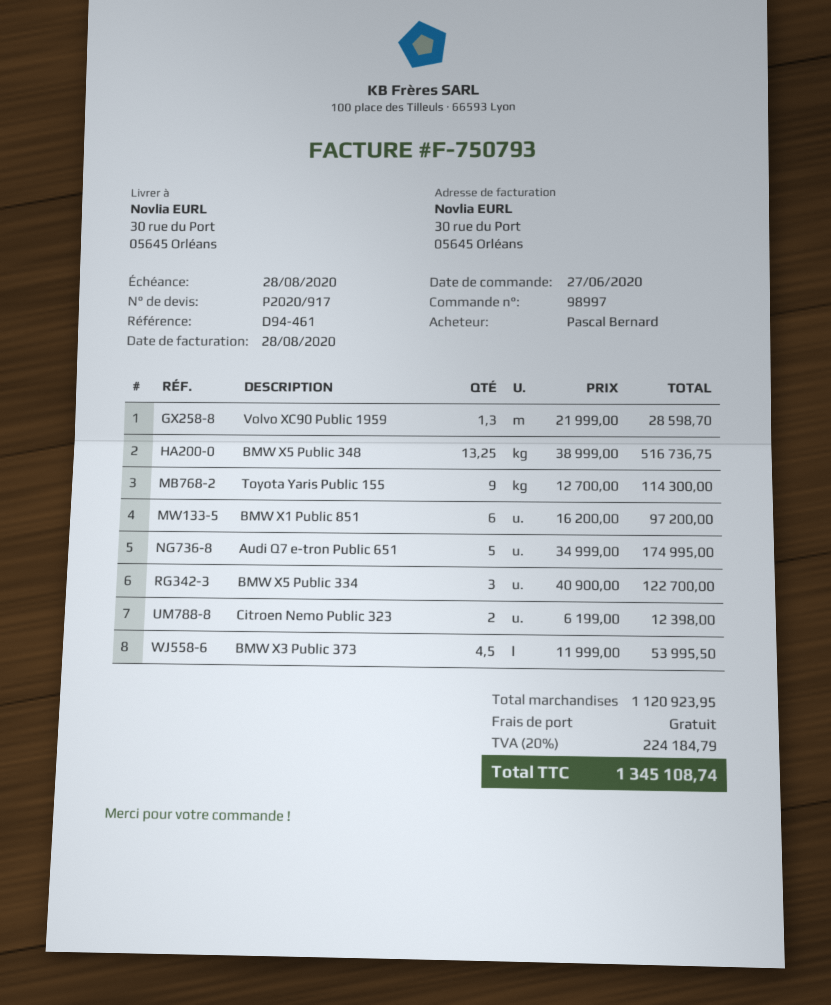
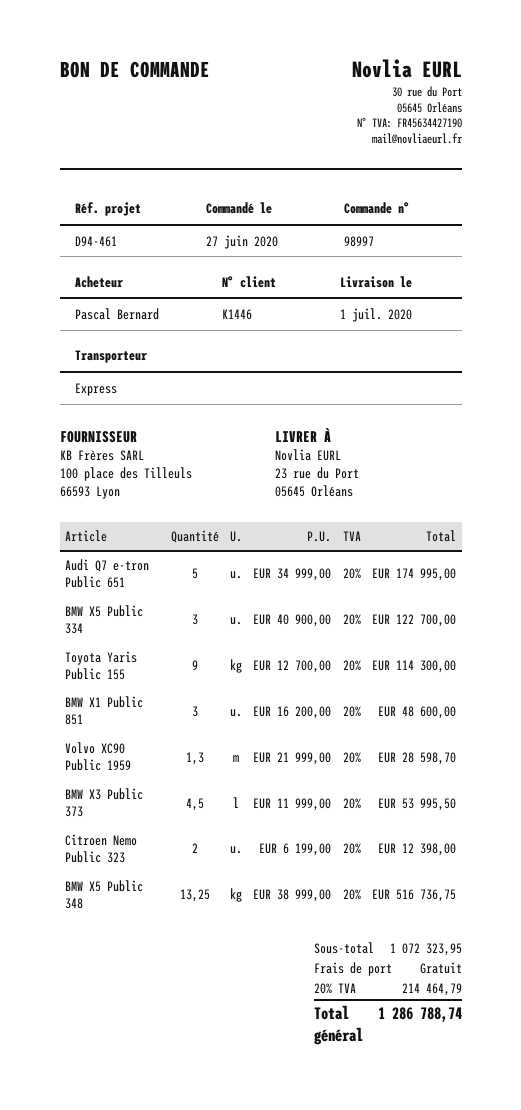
ship to: 30 rue du Port, 05645 Orléans -> 23 rue du Port, 05645 Orléans
BMW X1 Public 851: 6 x 16200.00 = 97200.00 -> 3 x 16200.00 = 48600.00
subtotal: 1120923.95 -> 1072323.95
tax: 20% = 224184.79 -> 20% = 214464.79
total: 1345108.74 -> 1286788.74

